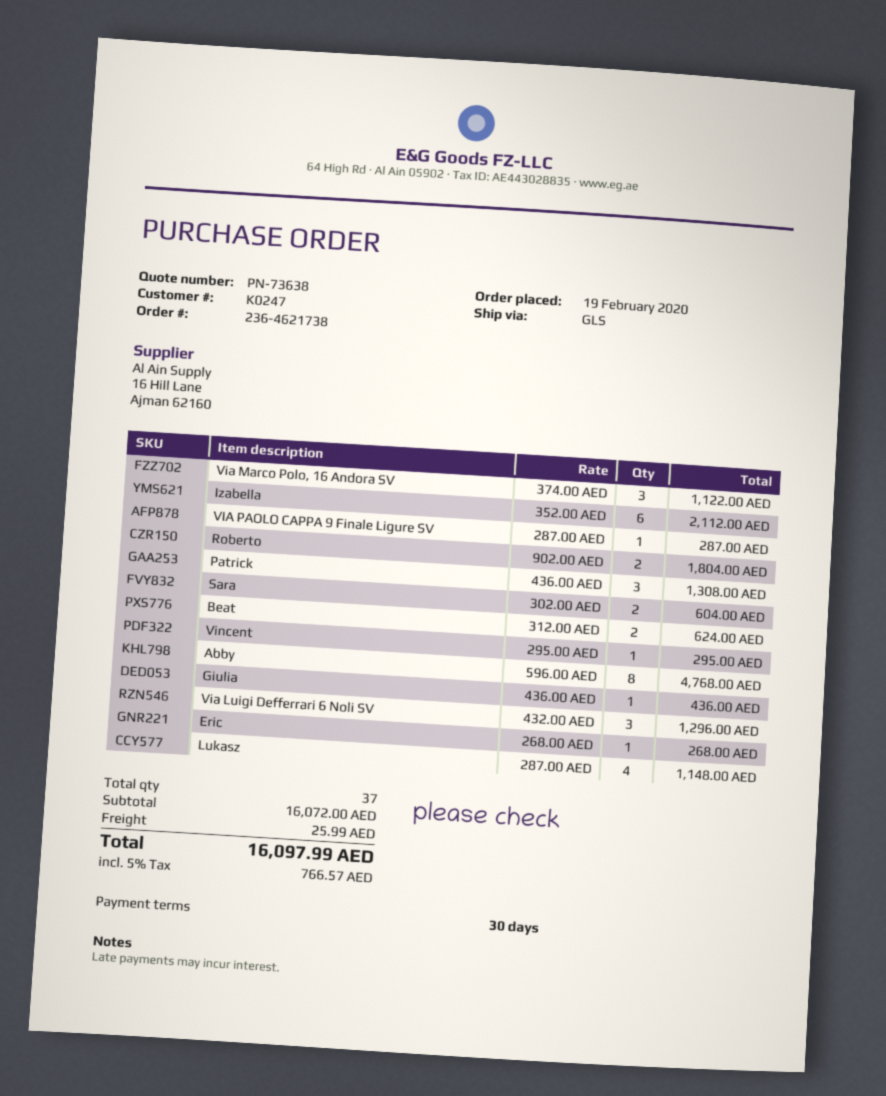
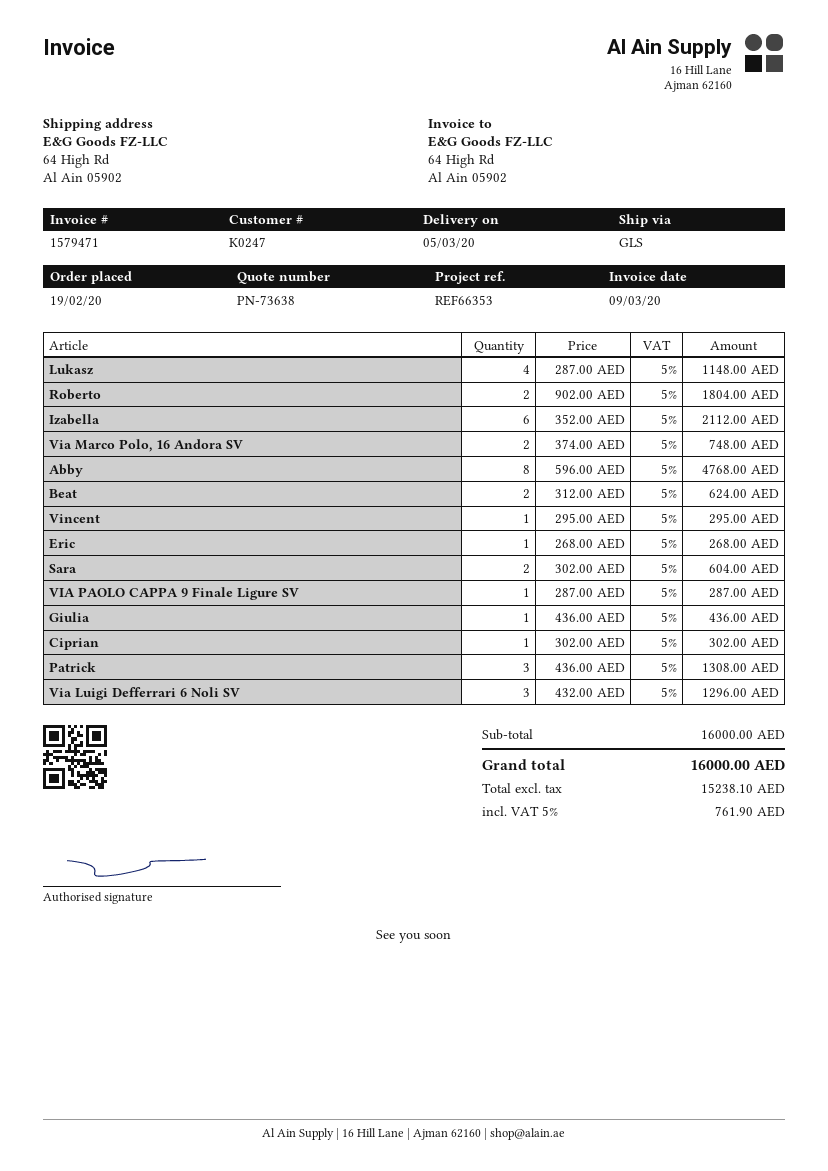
Via Marco Polo, 16 Andora SV: 3 x 374.00 = 1122.00 -> 2 x 374.00 = 748.00
Ciprian: none -> 1 x 302.00 = 302.00
subtotal: 16072.00 -> 16000.00
shipping: 25.99 -> none
tax: 5% = 766.57 -> 5% = 761.90
total: 16097.99 -> 16000.00

